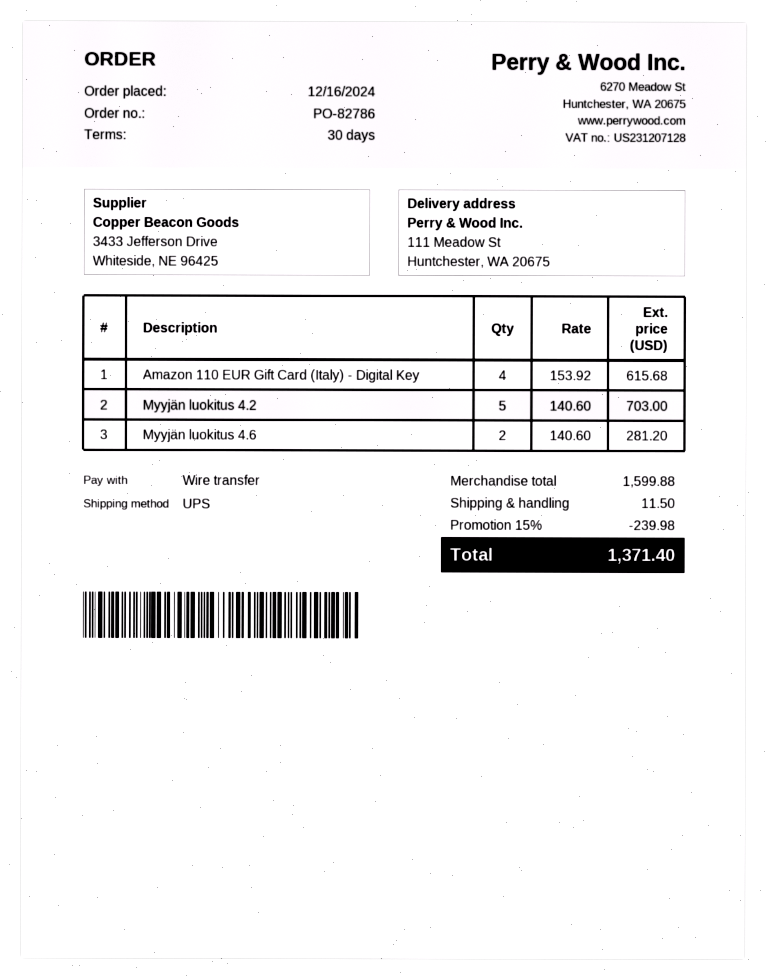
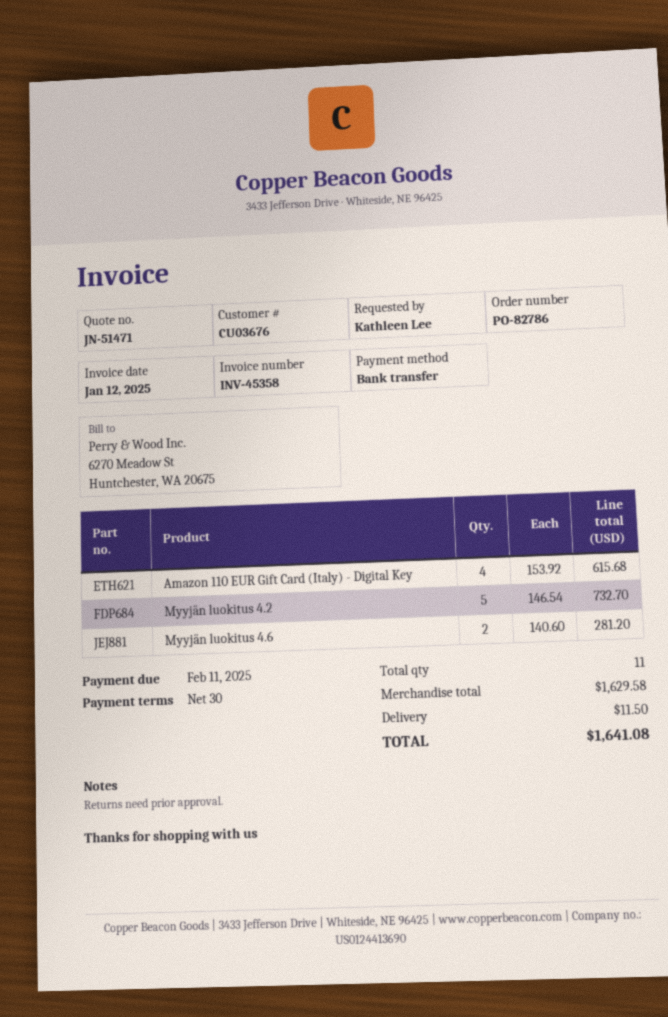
Myyjän luokitus 4.2: 5 x 140.60 = 703.00 -> 5 x 146.54 = 732.70
subtotal: 1599.88 -> 1629.58
discount: 15% = 239.98 -> none
total: 1371.40 -> 1641.08

